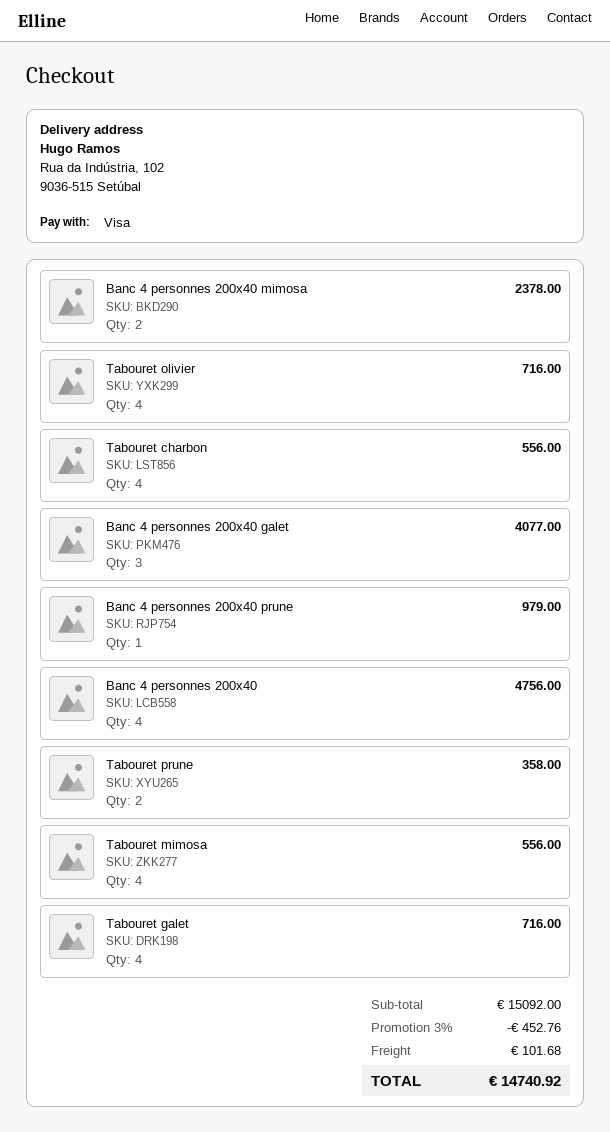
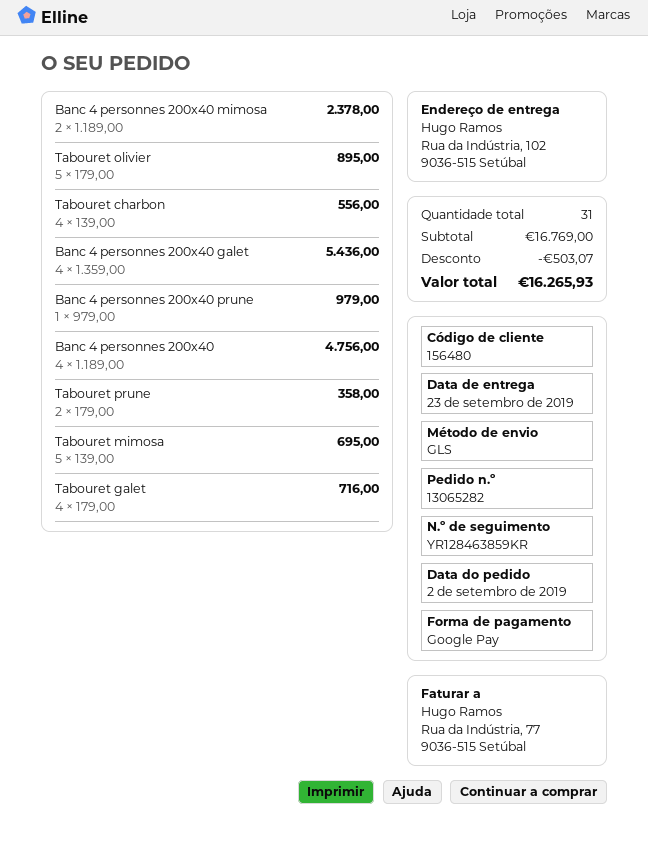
payment method: Visa -> Google Pay
Tabouret olivier: 4 for 716.00 -> 5 for 895.00
Banc 4 personnes 200x40 galet: 3 for 4077.00 -> 4 for 5436.00
Tabouret mimosa: 4 for 556.00 -> 5 for 695.00
subtotal: 15092.00 -> 16769.00
discount: 452.76 -> 503.07
shipping: 101.68 -> none
total: 14740.92 -> 16265.93

